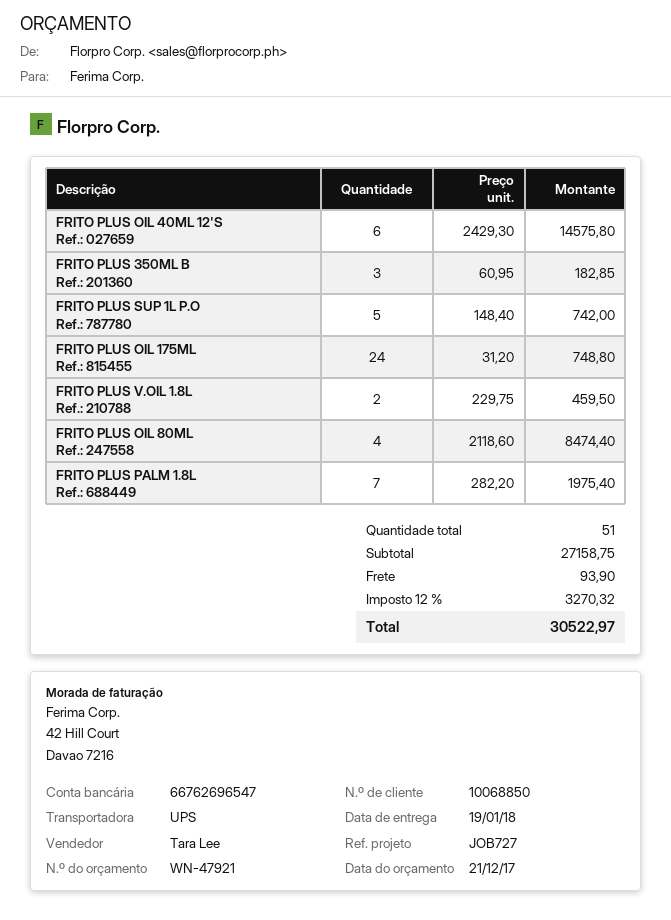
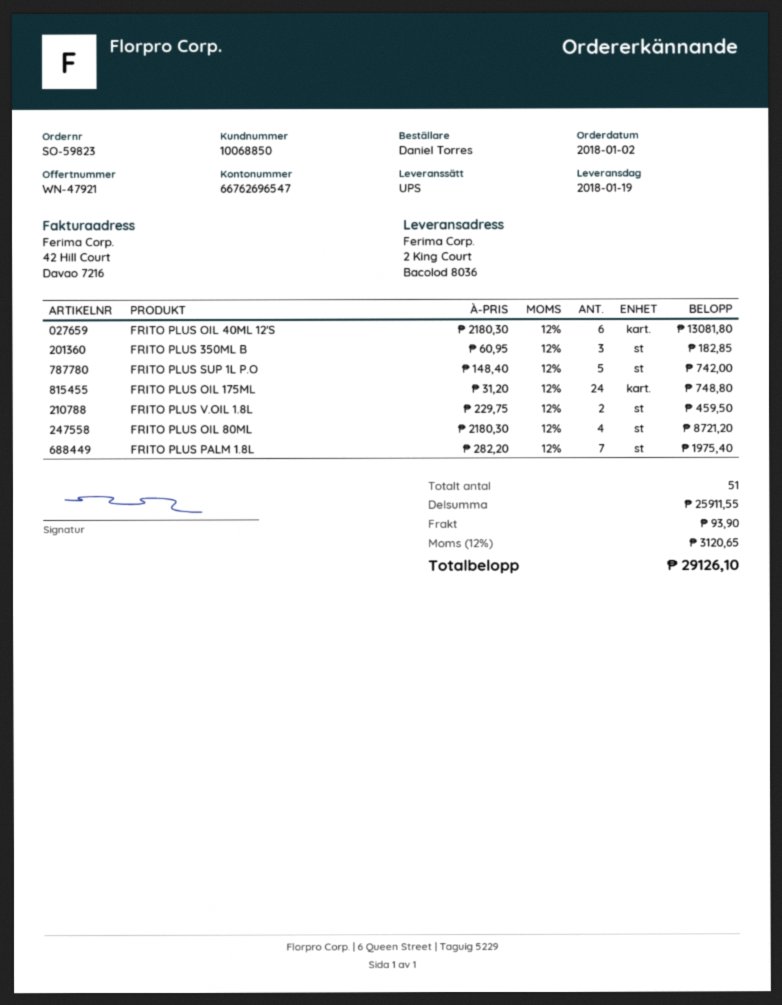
FRITO PLUS OIL 40ML 12'S: 6 x 2429.30 = 14575.80 -> 6 x 2180.30 = 13081.80
FRITO PLUS OIL 80ML: 4 x 2118.60 = 8474.40 -> 4 x 2180.30 = 8721.20
subtotal: 27158.75 -> 25911.55
tax: 12% = 3270.32 -> 12% = 3120.65
total: 30522.97 -> 29126.10

